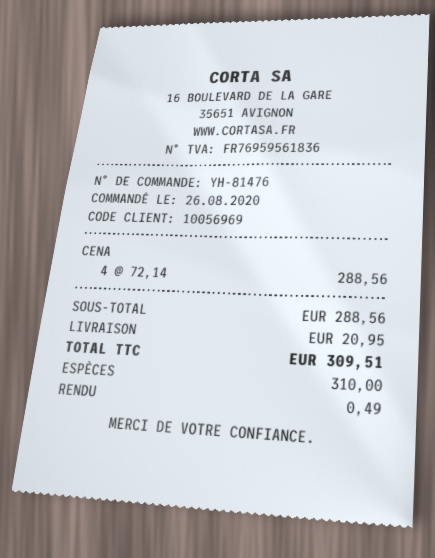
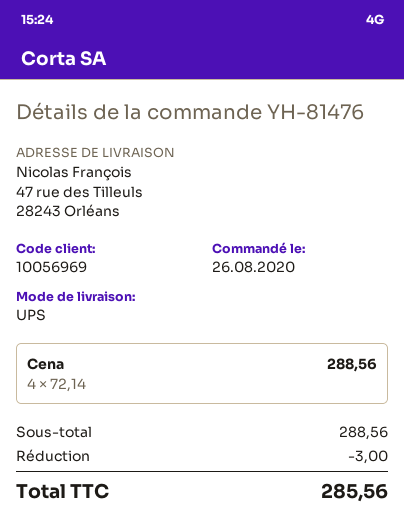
discount: none -> 3.00
shipping: 20.95 -> none
total: 309.51 -> 285.56

